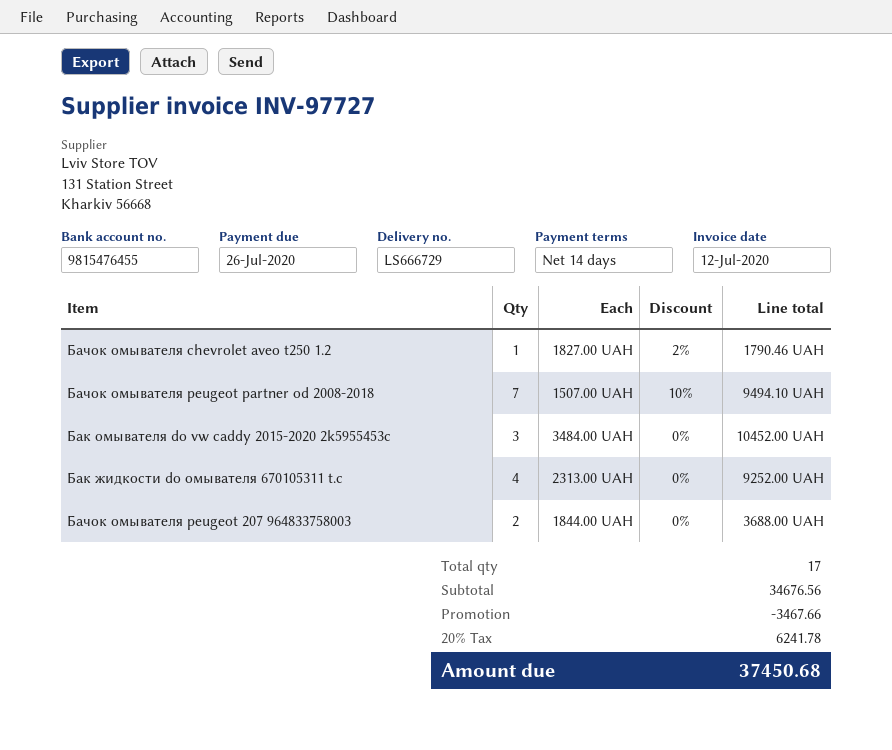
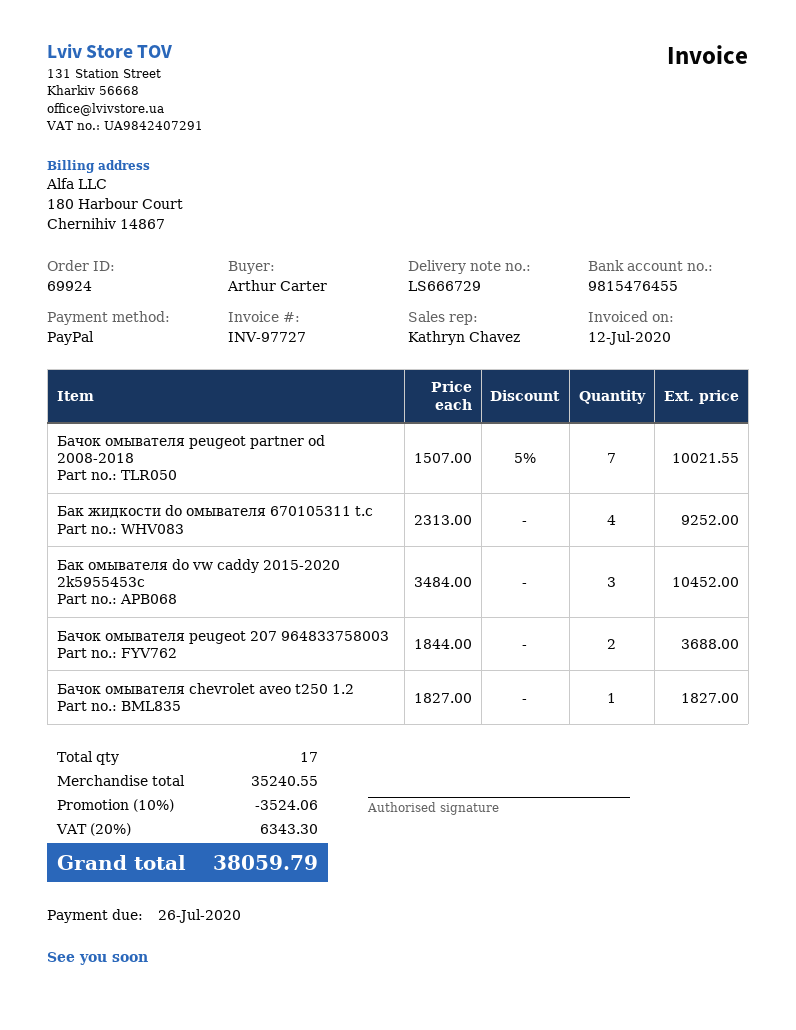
Бачок омывателя chevrolet aveo t250 1.2: 1 x 1827.00 - 2% = 1790.46 -> 1 x 1827.00 = 1827.00
Бачок омывателя peugeot partner od 2008-2018: 7 x 1507.00 - 10% = 9494.10 -> 7 x 1507.00 - 5% = 10021.55
subtotal: 34676.56 -> 35240.55
discount: 3467.66 -> 3524.06
tax: 20% = 6241.78 -> 20% = 6343.30
total: 37450.68 -> 38059.79

